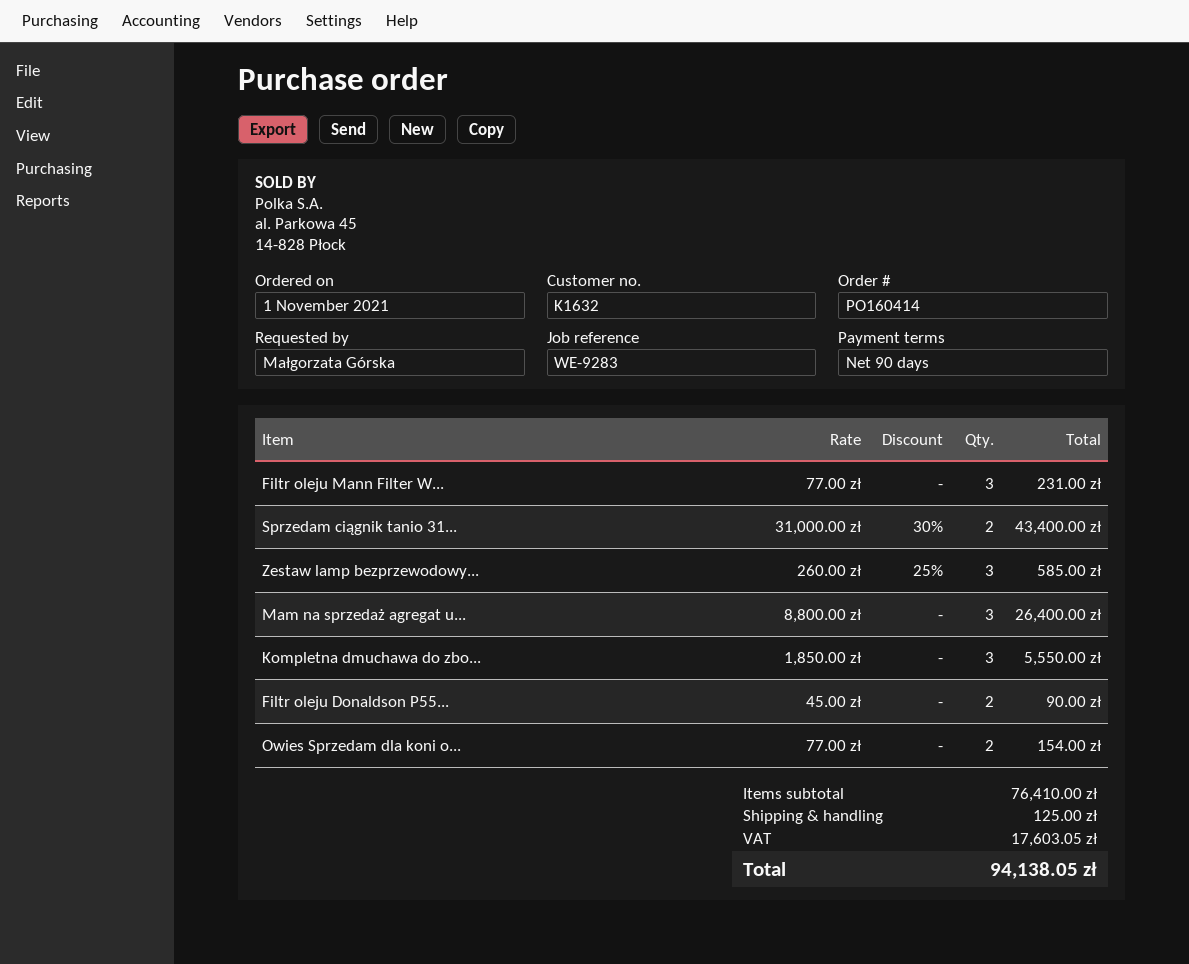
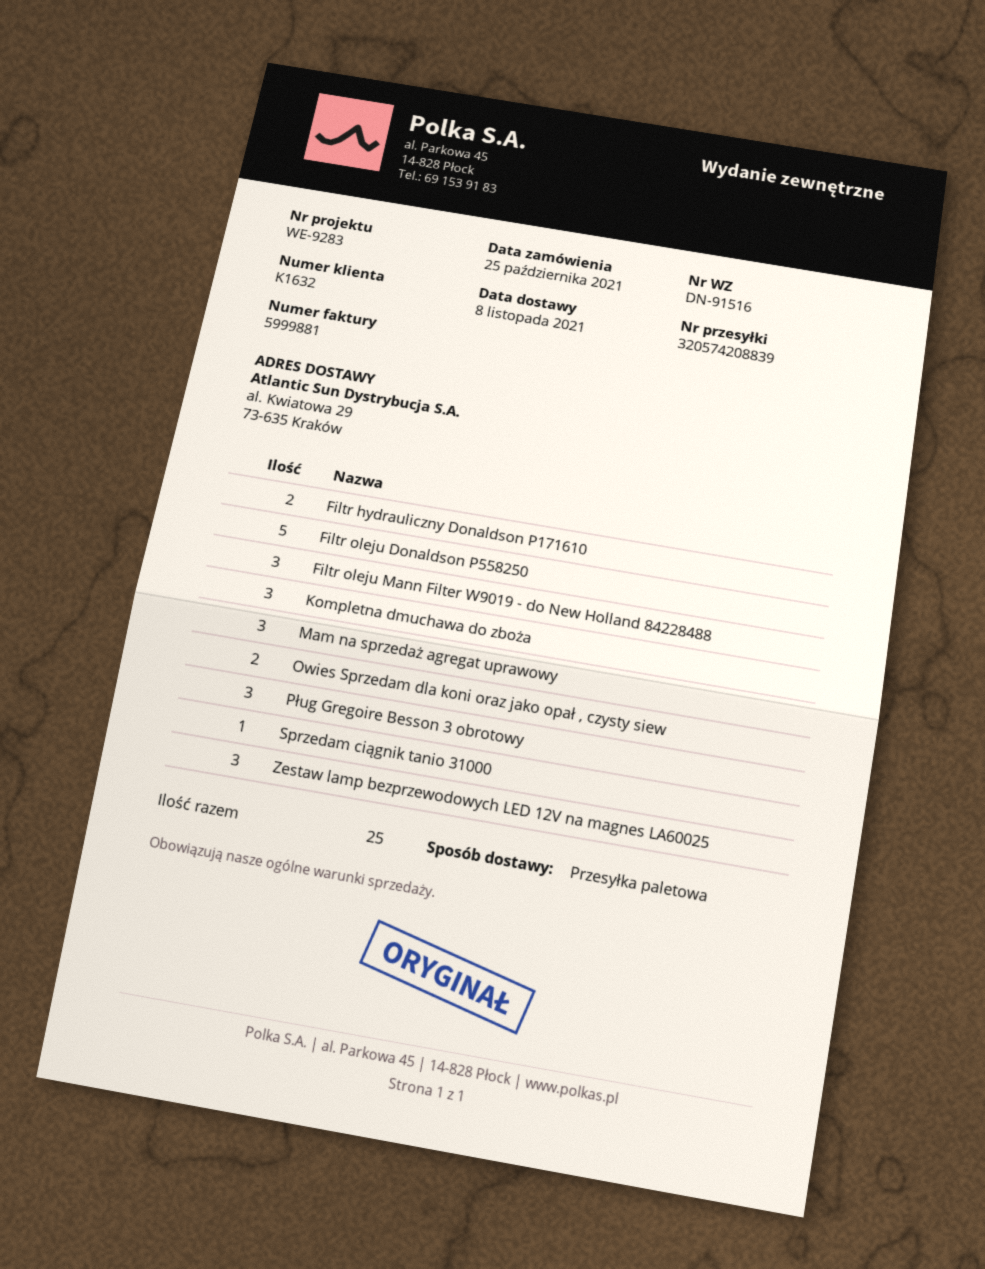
order date: 2021-11-01 -> 2021-10-25
Sprzedam ciągnik tanio 31...: 2 -> 1
Filtr oleju Donaldson P55...: 2 -> 5
Filtr hydrauliczny Donaldson P171610: none -> 2
Pług Gregoire Besson 3 obrotowy: none -> 3

